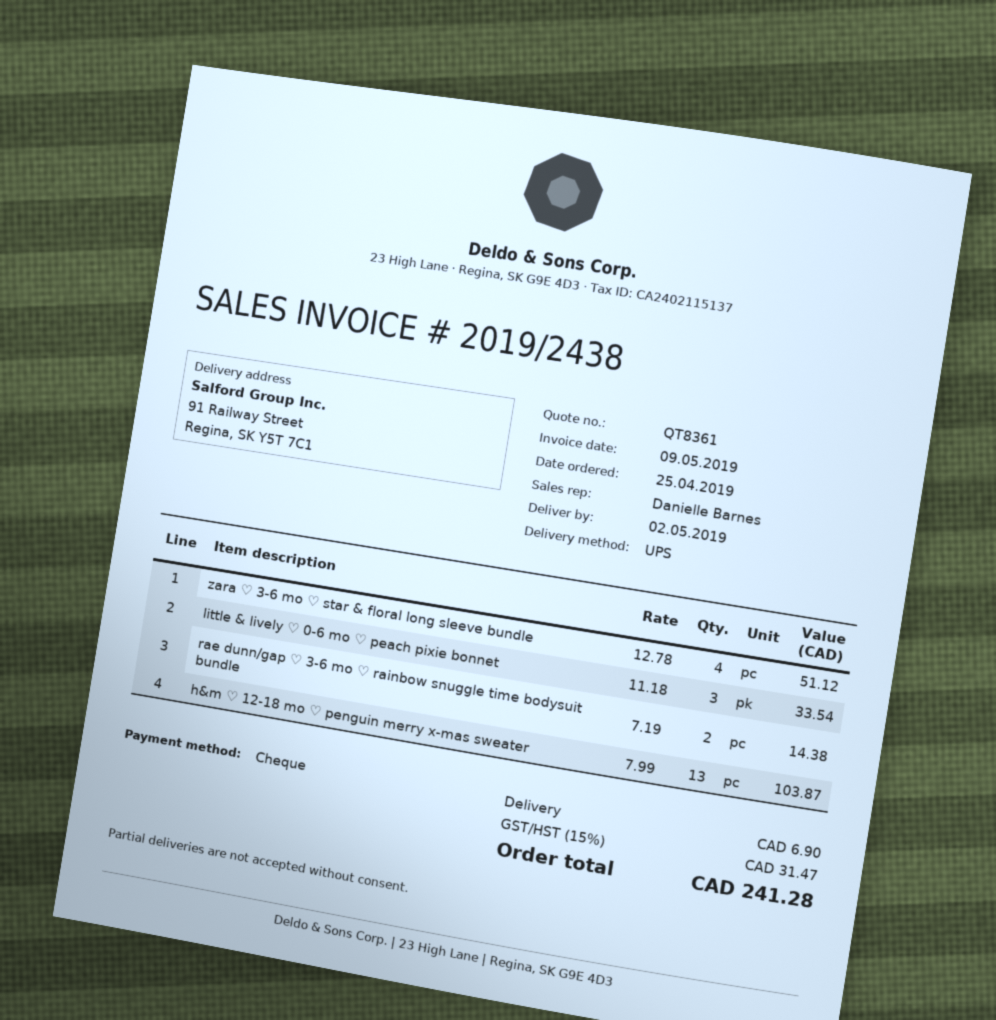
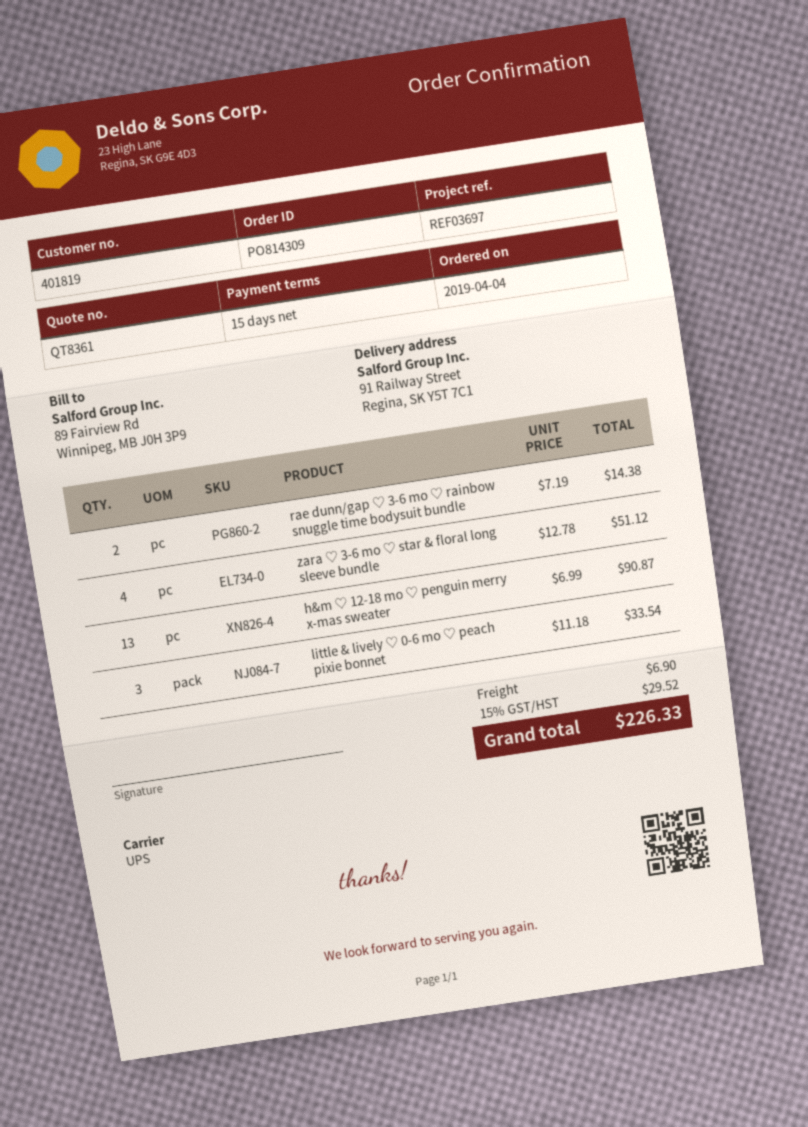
order date: 2019-04-25 -> 2019-04-04
h&m ♡ 12-18 mo ♡ penguin merry x-mas sweater: 13 x 7.99 = 103.87 -> 13 x 6.99 = 90.87
tax: 15% = 31.47 -> 15% = 29.52
total: 241.28 -> 226.33

